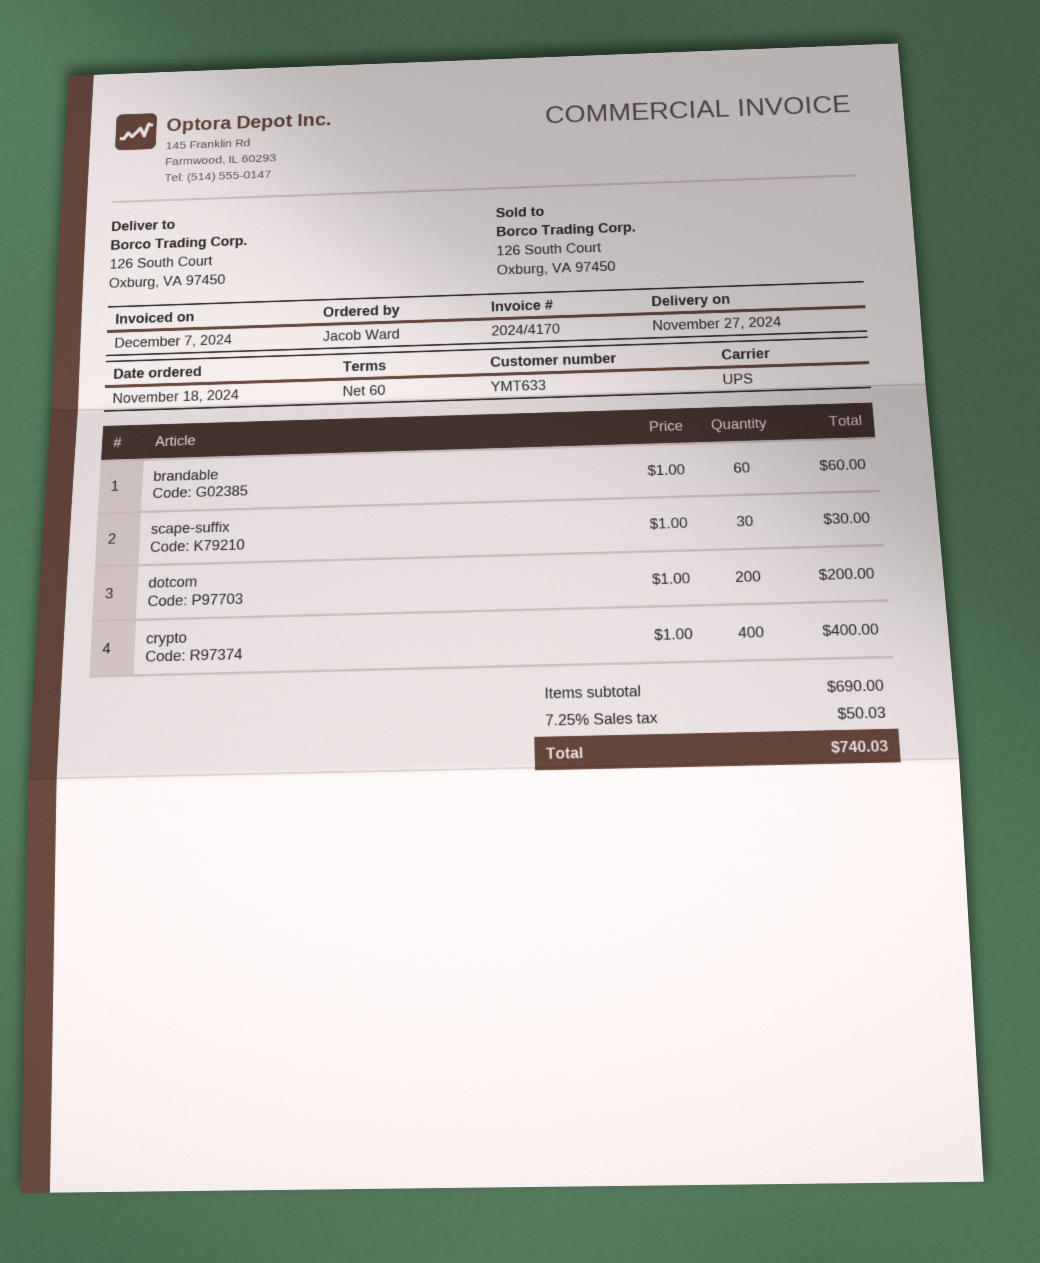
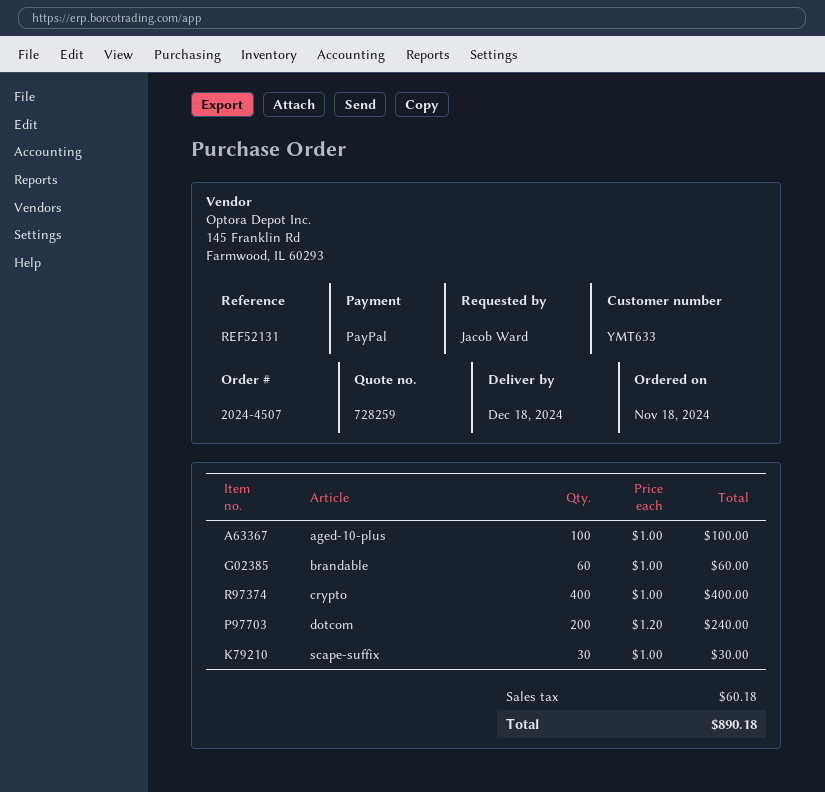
delivery date: 2024-11-27 -> 2024-12-18
dotcom: 200 x 1.00 = 200.00 -> 200 x 1.20 = 240.00
aged-10-plus: none -> 100 x 1.00 = 100.00
tax: 50.03 -> 60.18
total: 740.03 -> 890.18

